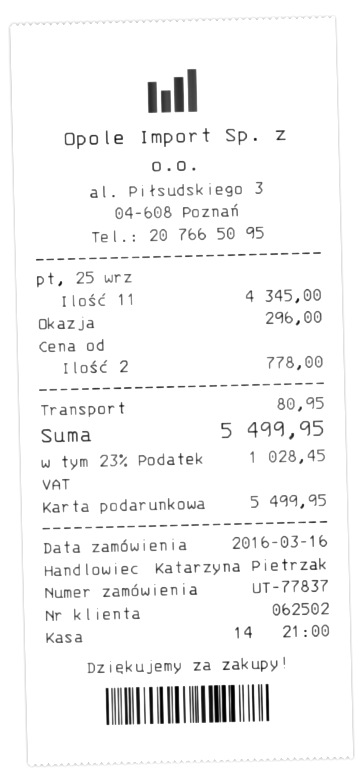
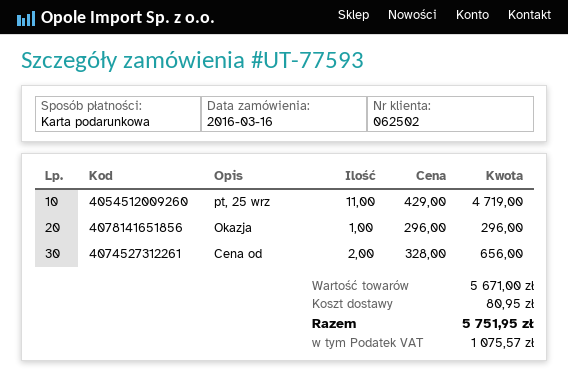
order number: UT-77837 -> UT-77593
pt, 25 wrz: 11 for 4345.00 -> 11 for 4719.00
Cena od: 2 for 778.00 -> 2 for 656.00
tax: 1028.45 -> 1075.57
total: 5499.95 -> 5751.95

